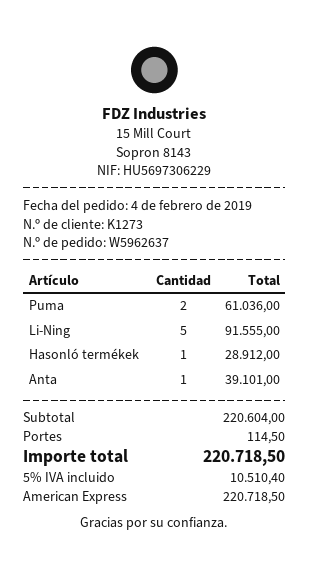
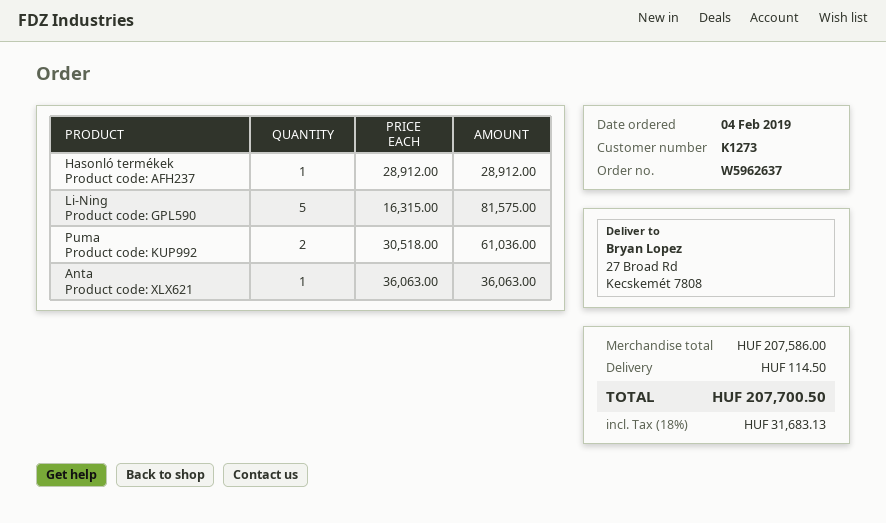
Li-Ning: 5 for 91555.00 -> 5 for 81575.00
Anta: 1 for 39101.00 -> 1 for 36063.00
subtotal: 220604.00 -> 207586.00
tax: 5% = 10510.40 -> 18% = 31683.13
total: 220718.50 -> 207700.50

